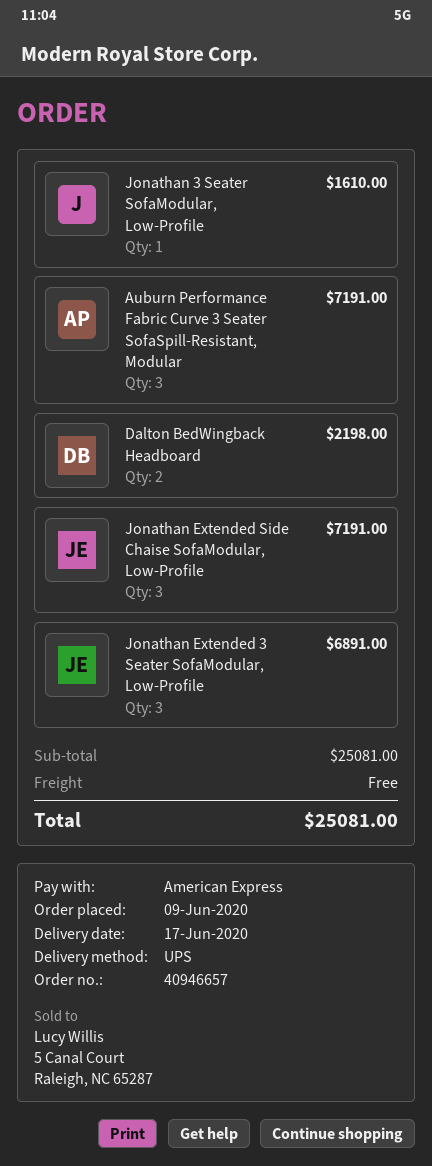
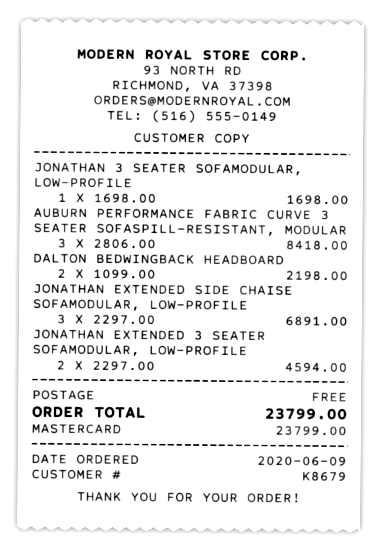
payment method: American Express -> Mastercard
Jonathan 3 Seater SofaModular, Low-Profile: 1 for 1610.00 -> 1 for 1698.00
Auburn Performance Fabric Curve 3 Seater SofaSpill-Resistant, Modular: 3 for 7191.00 -> 3 for 8418.00
Jonathan Extended Side Chaise SofaModular, Low-Profile: 3 for 7191.00 -> 3 for 6891.00
Jonathan Extended 3 Seater SofaModular, Low-Profile: 3 for 6891.00 -> 2 for 4594.00
total: 25081.00 -> 23799.00

